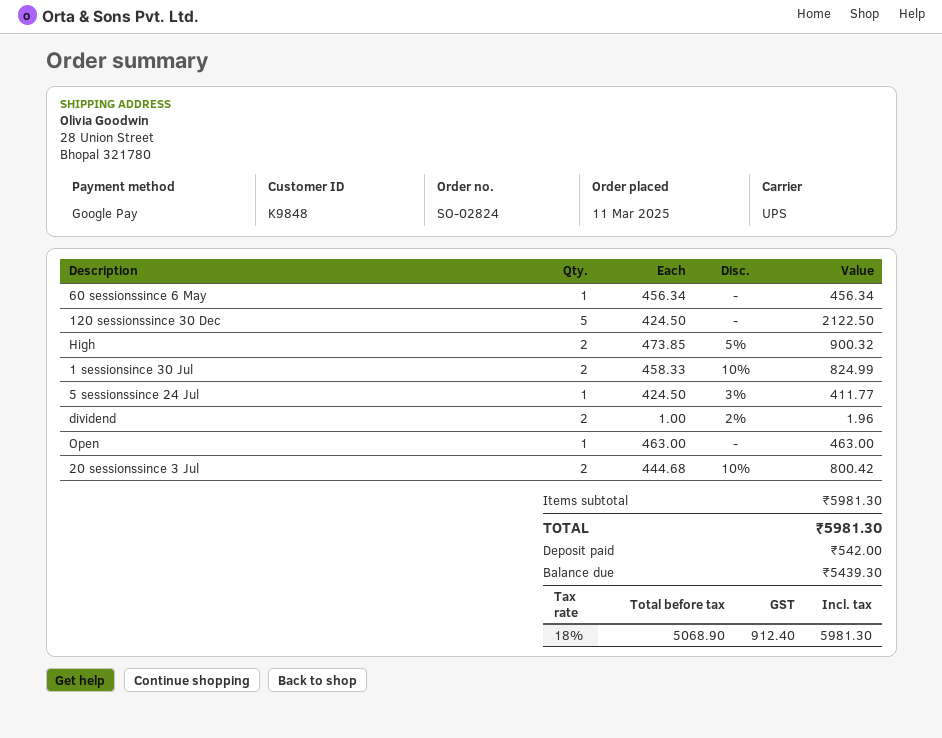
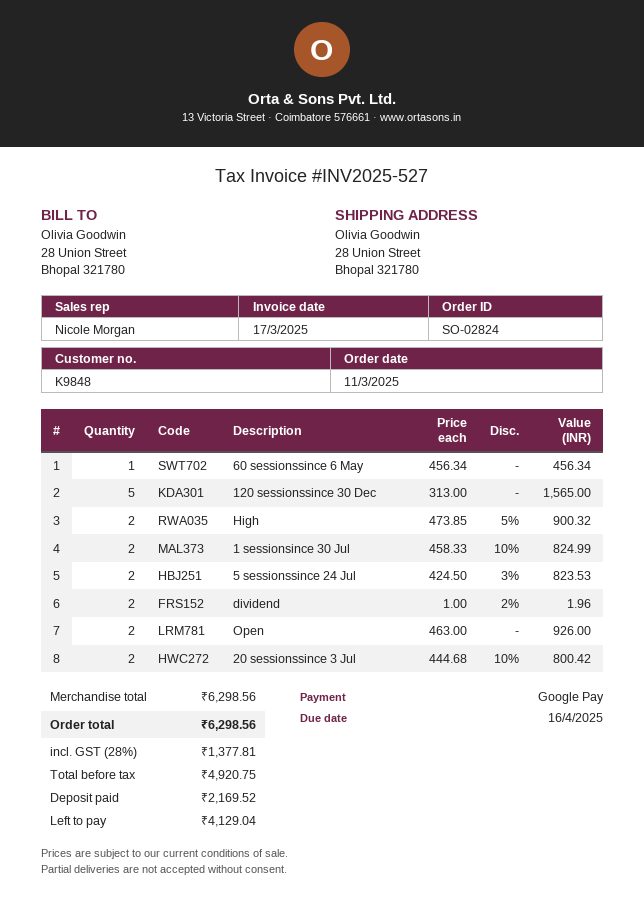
120 sessionssince 30 Dec: 5 x 424.50 = 2122.50 -> 5 x 313.00 = 1565.00
5 sessionssince 24 Jul: 1 x 424.50 - 3% = 411.77 -> 2 x 424.50 - 3% = 823.53
Open: 1 x 463.00 = 463.00 -> 2 x 463.00 = 926.00
subtotal: 5981.30 -> 6298.56
net: 5068.90 -> 4920.75
tax: 18% = 912.40 -> 28% = 1377.81
total: 5981.30 -> 6298.56
deposit: 542.00 -> 2169.52
balance: 5439.30 -> 4129.04

